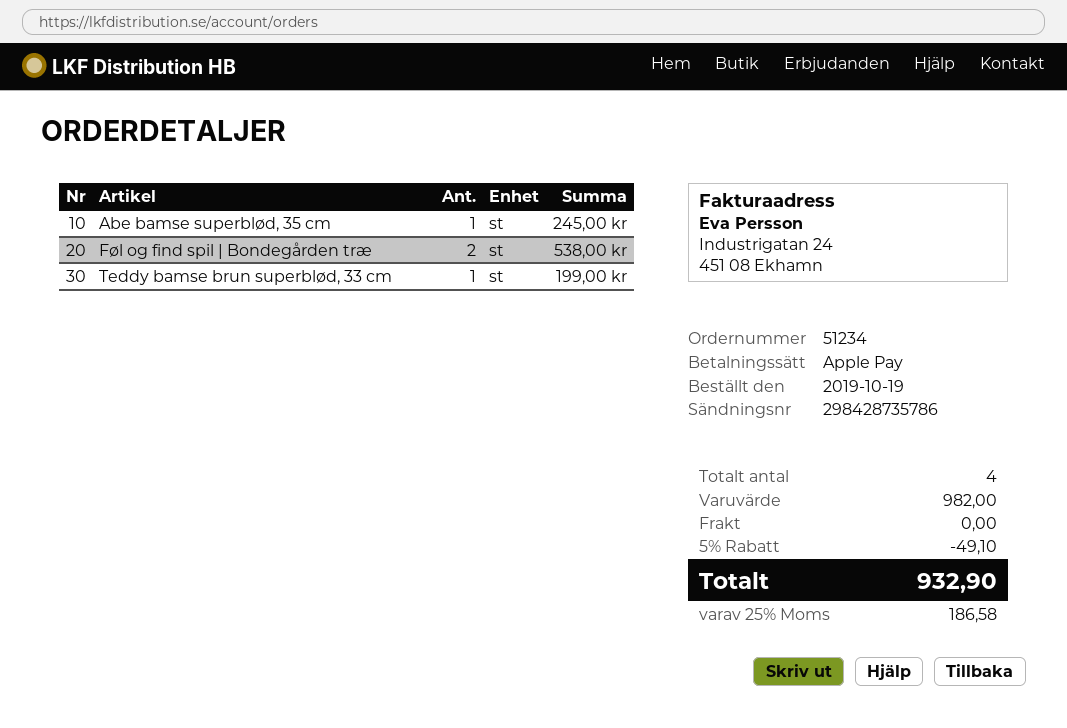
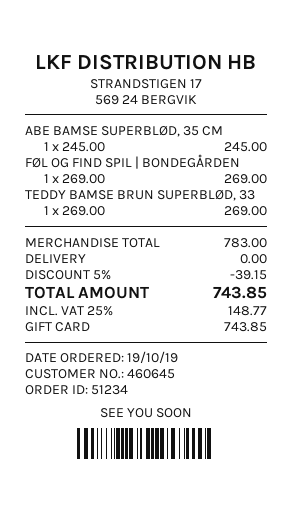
payment method: Apple Pay -> gift card
Føl og find spil | Bondegården træ: 2 for 538.00 -> 1 for 269.00
Teddy bamse brun superblød, 33 cm: 1 for 199.00 -> 1 for 269.00
subtotal: 982.00 -> 783.00
discount: 5% = 49.10 -> 5% = 39.15
tax: 25% = 186.58 -> 25% = 148.77
total: 932.90 -> 743.85

